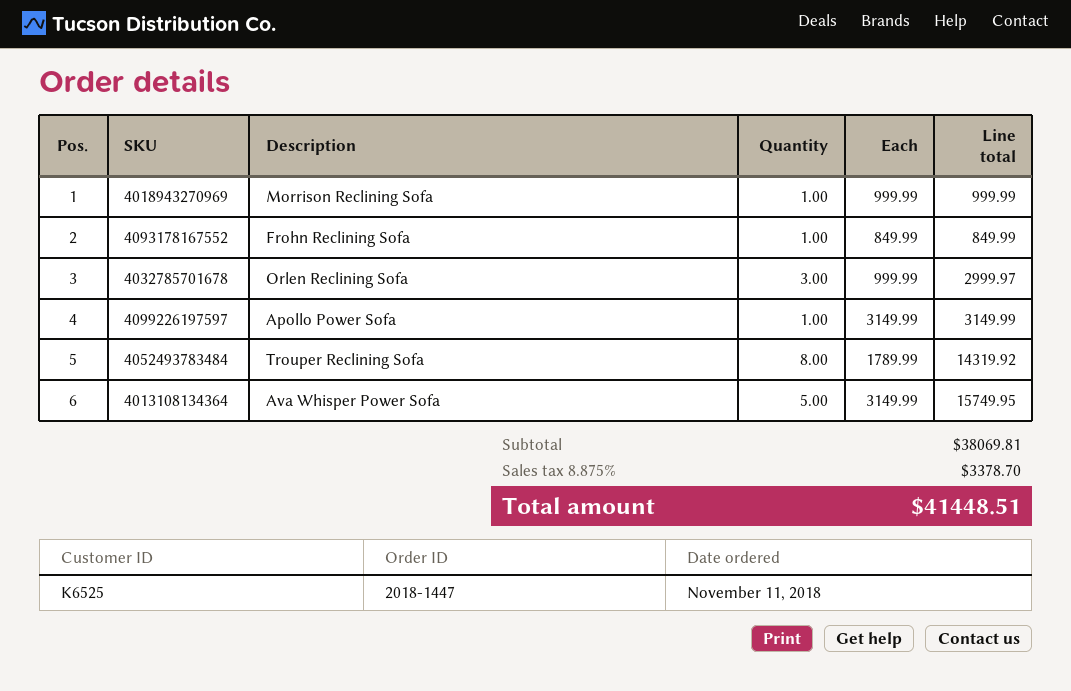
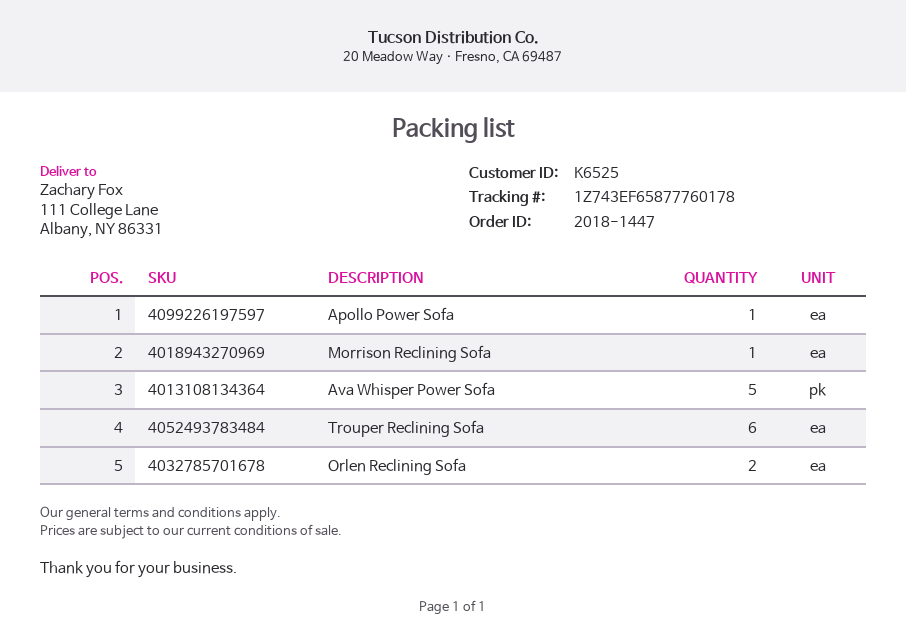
Frohn Reclining Sofa: 1 -> none
Orlen Reclining Sofa: 3 -> 2
Trouper Reclining Sofa: 8 -> 6

